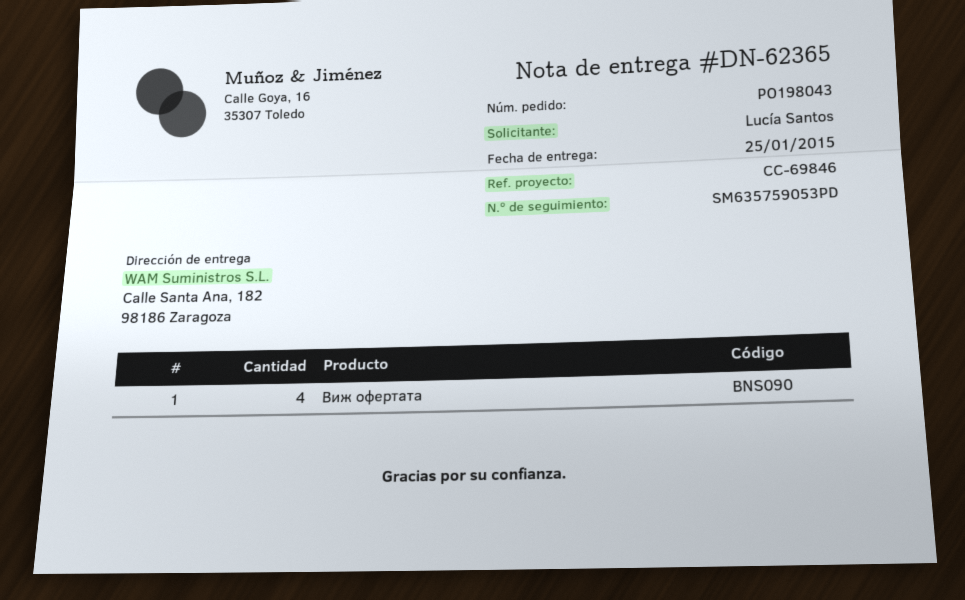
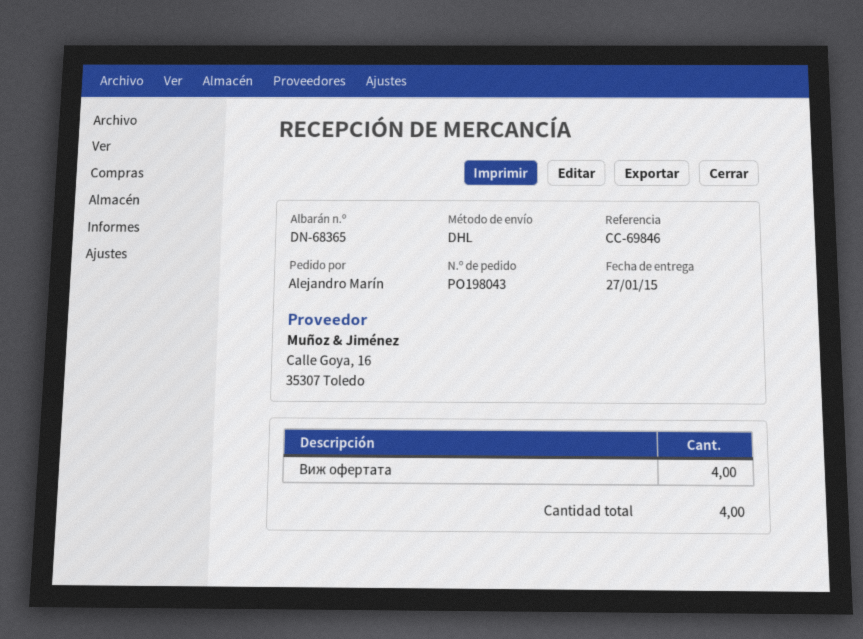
delivery note number: DN-62365 -> DN-68365
delivery date: 2015-01-25 -> 2015-01-27
ordered by: Lucía Santos -> Alejandro Marín

